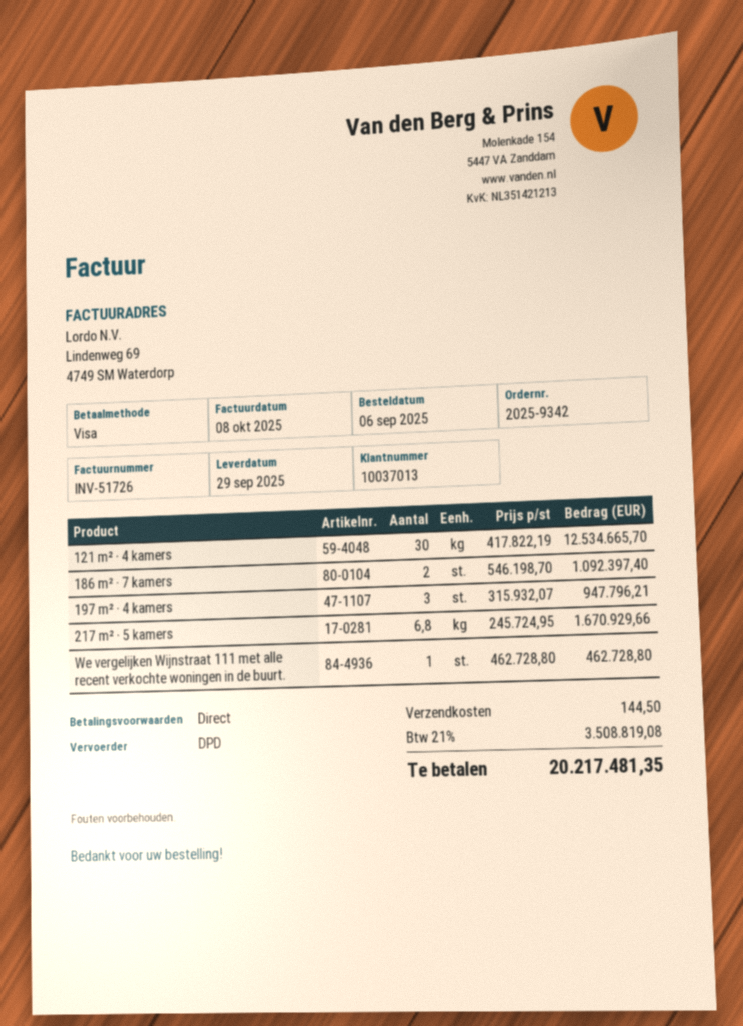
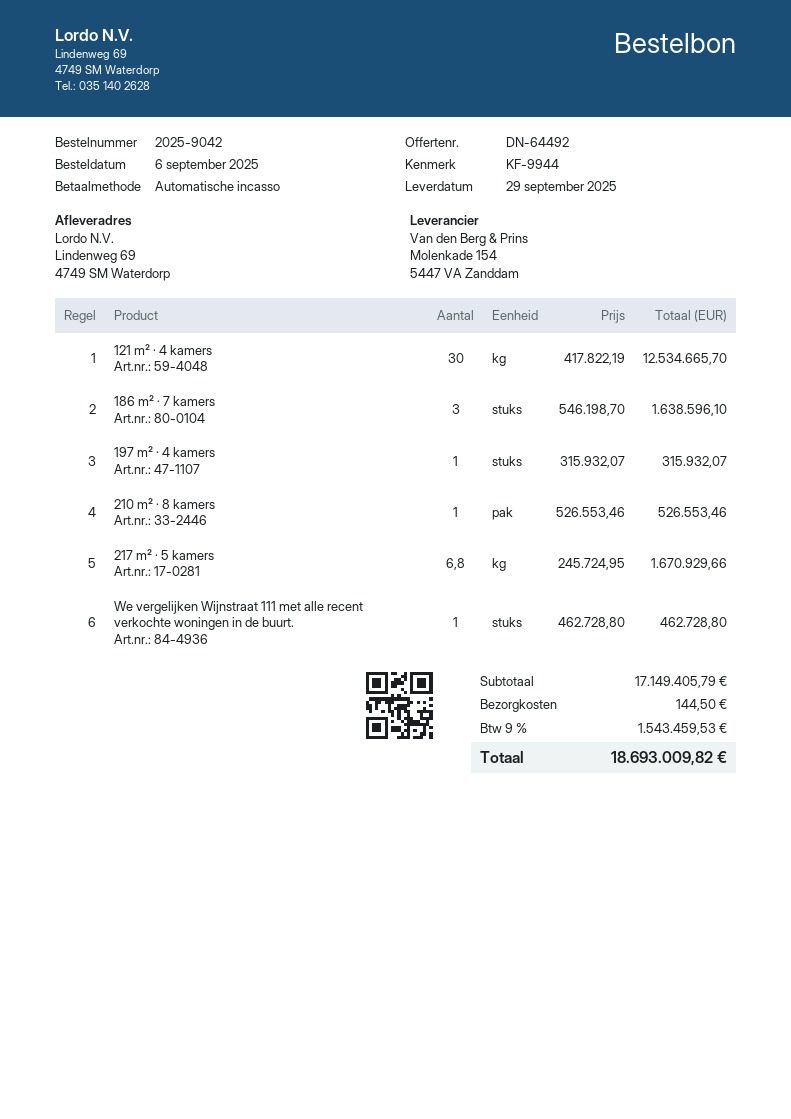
order number: 2025-9342 -> 2025-9042
payment method: Visa -> direct debit
186 m² · 7 kamers: 2 x 546198.70 = 1092397.40 -> 3 x 546198.70 = 1638596.10
197 m² · 4 kamers: 3 x 315932.07 = 947796.21 -> 1 x 315932.07 = 315932.07
210 m² · 8 kamers: none -> 1 x 526553.46 = 526553.46
tax: 21% = 3508819.08 -> 9% = 1543459.53
total: 20217481.35 -> 18693009.82

